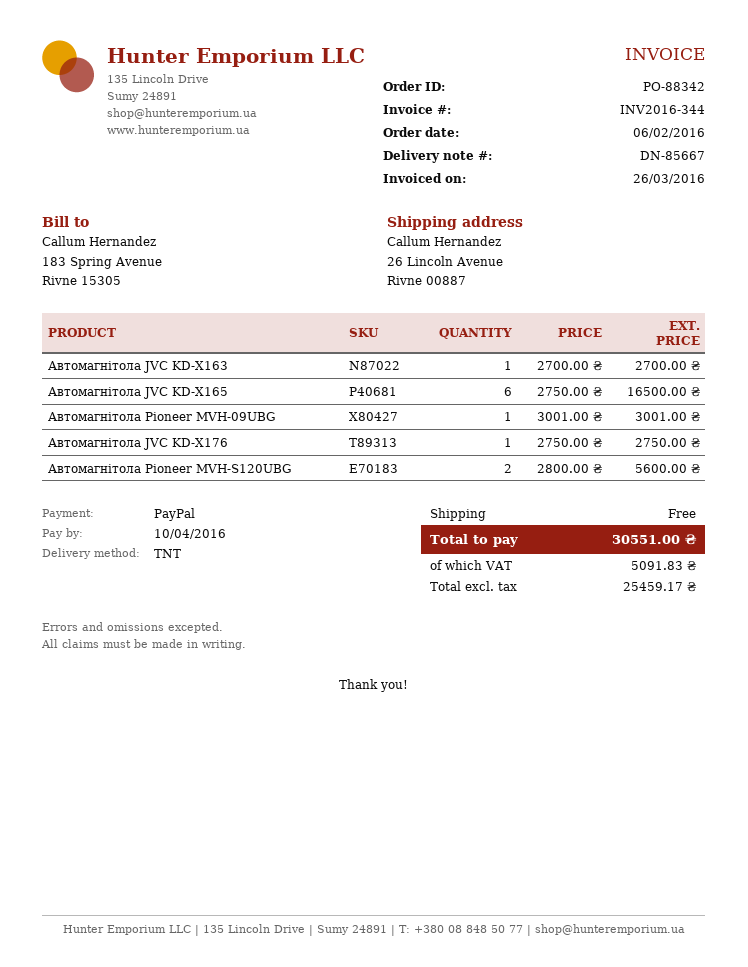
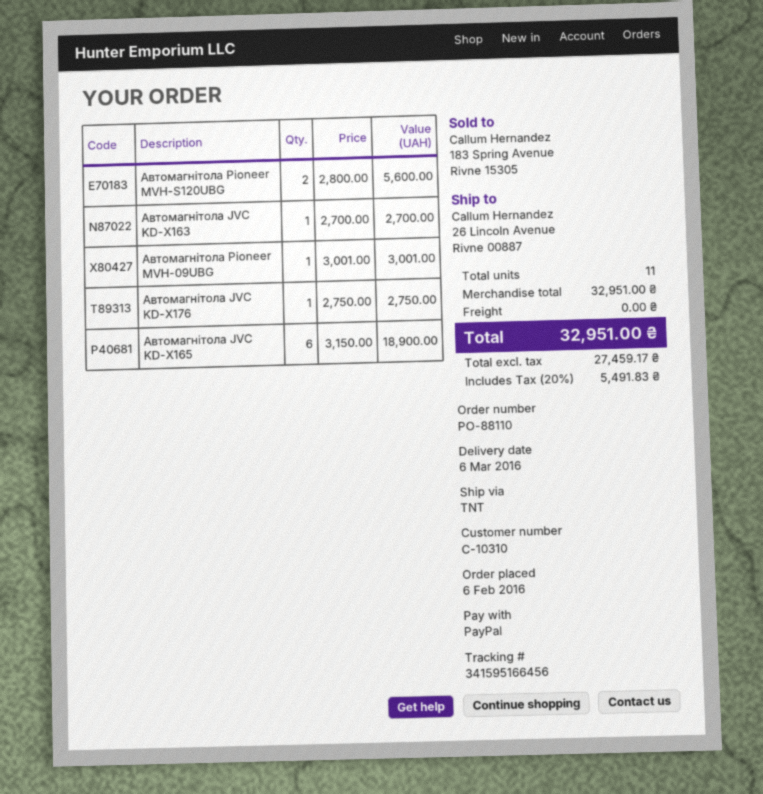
order number: PO-88342 -> PO-88110
Автомагнітола JVC KD-X165: 6 x 2750.00 = 16500.00 -> 6 x 3150.00 = 18900.00
net: 25459.17 -> 27459.17
tax: 5091.83 -> 5491.83
total: 30551.00 -> 32951.00

